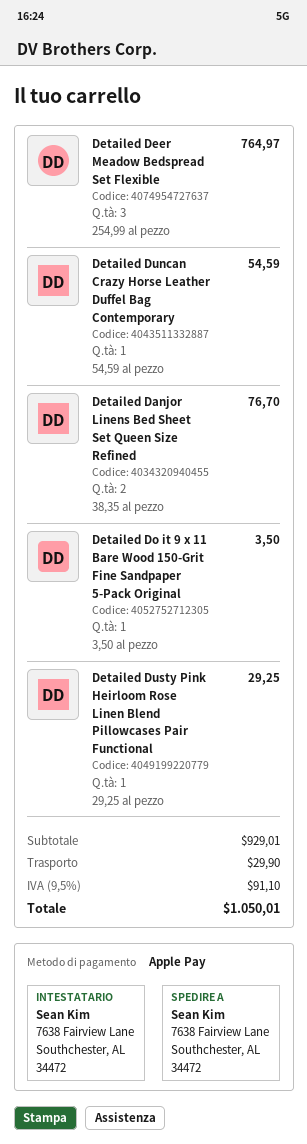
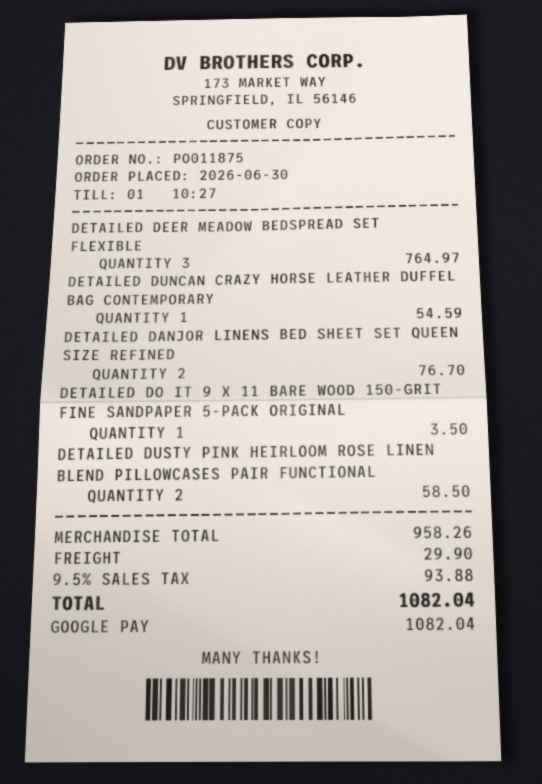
payment method: Apple Pay -> Google Pay
Detailed Dusty Pink Heirloom Rose Linen Blend Pillowcases Pair Functional: 1 for 29.25 -> 2 for 58.50
subtotal: 929.01 -> 958.26
tax: 9.5% = 91.10 -> 9.5% = 93.88
total: 1050.01 -> 1082.04

